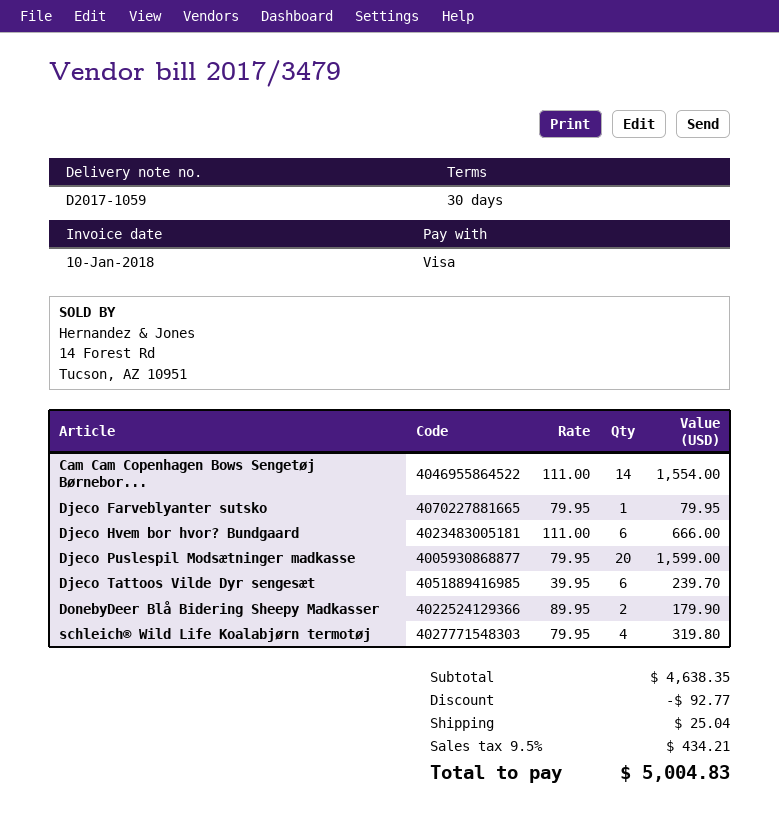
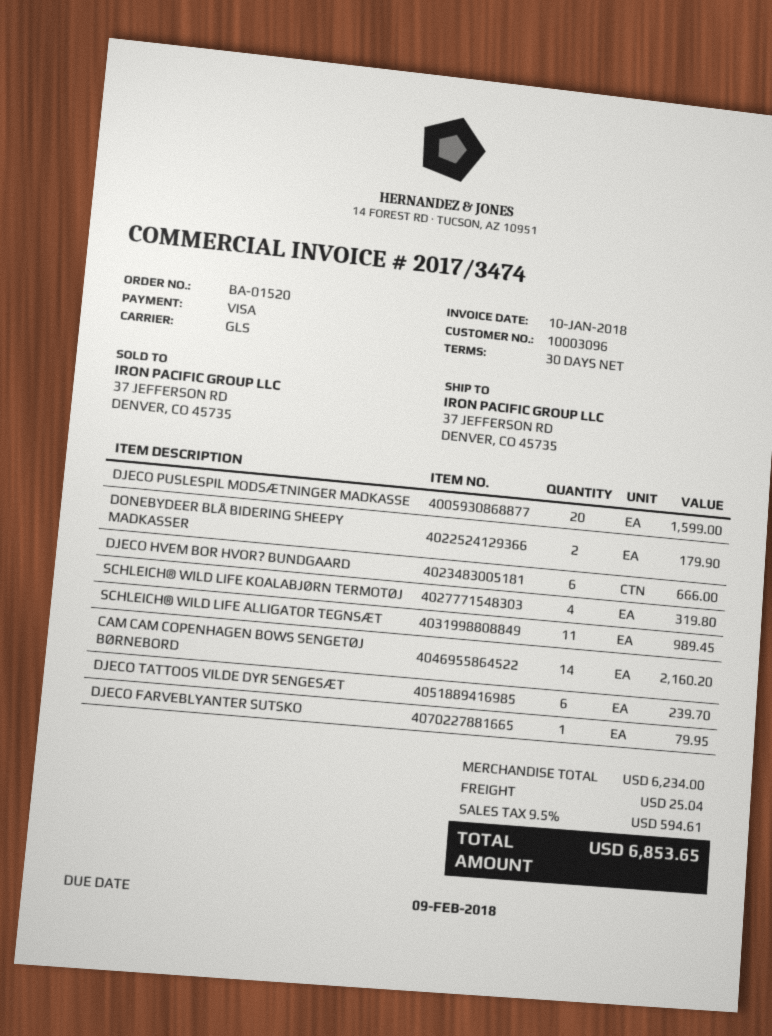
invoice number: 2017/3479 -> 2017/3474
Cam Cam Copenhagen Bows Sengetøj Børnebor...: 14 for 1554.00 -> 14 for 2160.20
SCHLEICH® WILD LIFE ALLIGATOR TEGNSÆT: none -> 11 for 989.45
subtotal: 4638.35 -> 6234.00
discount: 92.77 -> none
tax: 9.5% = 434.21 -> 9.5% = 594.61
total: 5004.83 -> 6853.65

